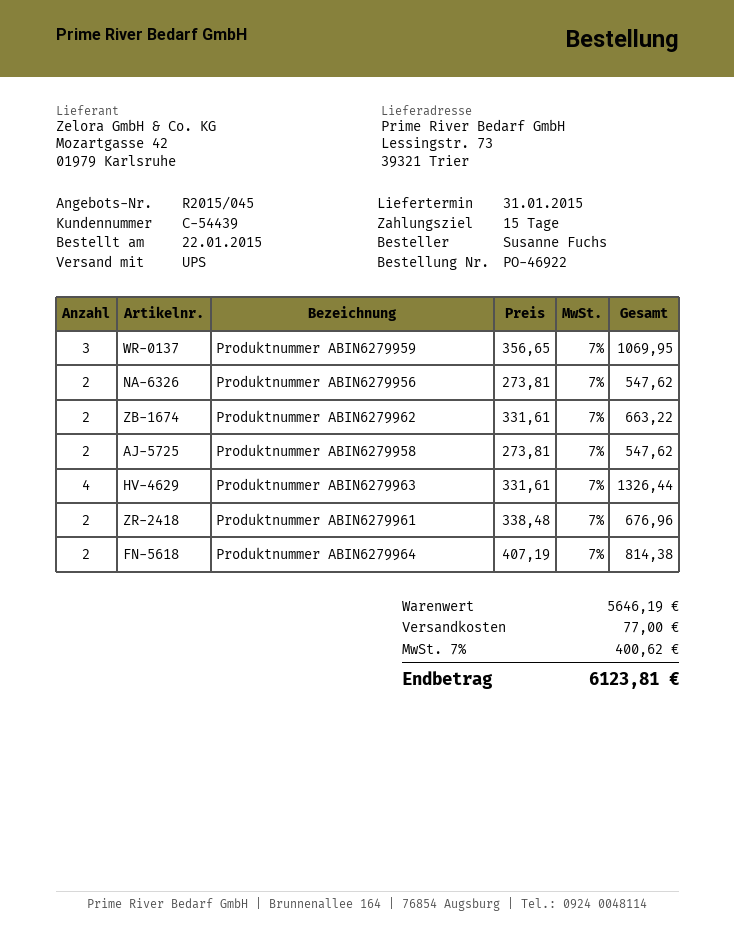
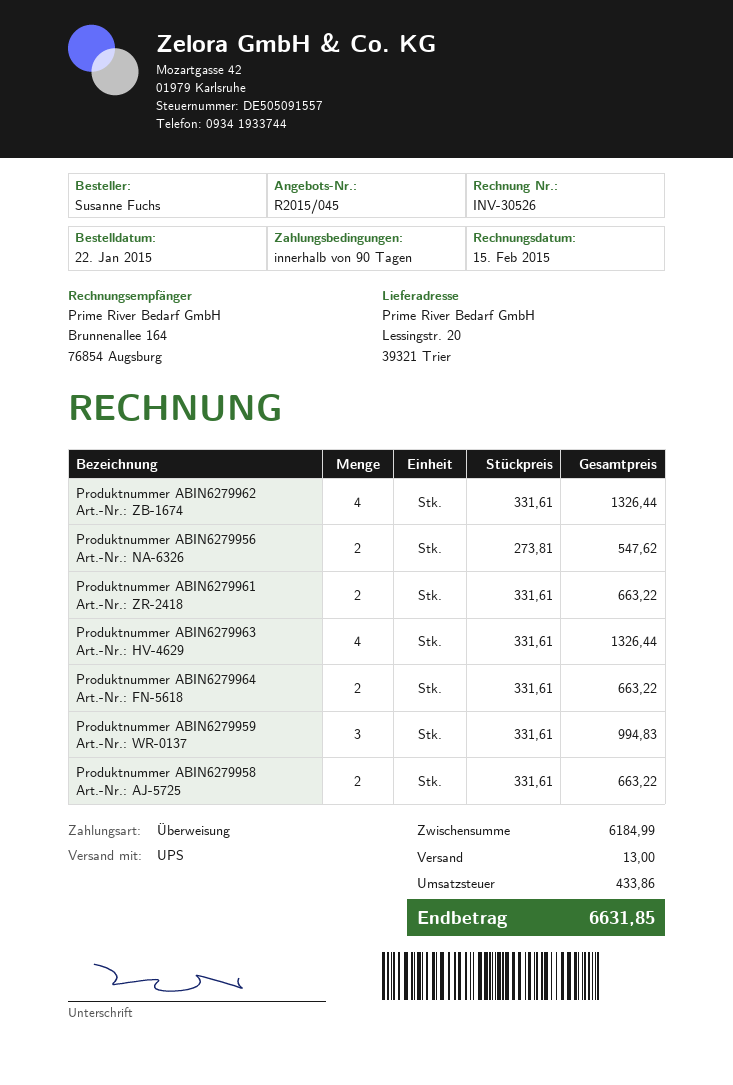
payment terms: 15 days -> 90 days
ship to: Lessingstr. 73, 39321 Trier -> Lessingstr. 20, 39321 Trier
Produktnummer ABIN6279959: 3 x 356.65 = 1069.95 -> 3 x 331.61 = 994.83
Produktnummer ABIN6279962: 2 x 331.61 = 663.22 -> 4 x 331.61 = 1326.44
Produktnummer ABIN6279958: 2 x 273.81 = 547.62 -> 2 x 331.61 = 663.22
Produktnummer ABIN6279961: 2 x 338.48 = 676.96 -> 2 x 331.61 = 663.22
Produktnummer ABIN6279964: 2 x 407.19 = 814.38 -> 2 x 331.61 = 663.22
subtotal: 5646.19 -> 6184.99
shipping: 77.00 -> 13.00
tax: 400.62 -> 433.86
total: 6123.81 -> 6631.85

